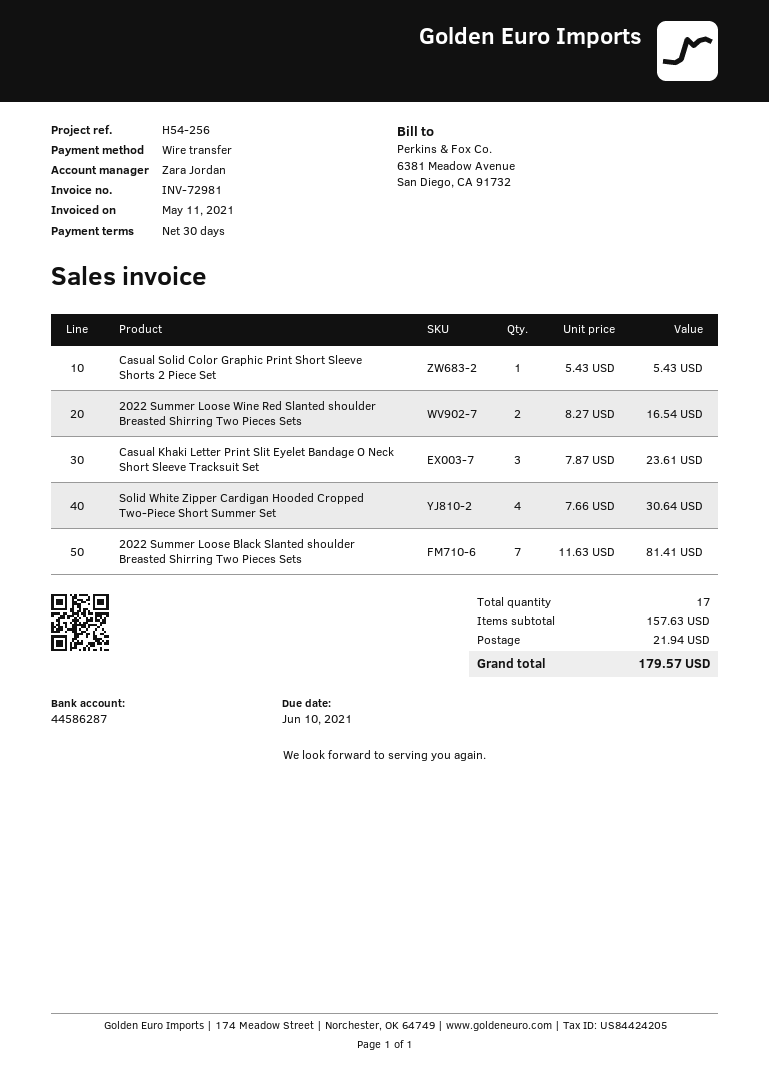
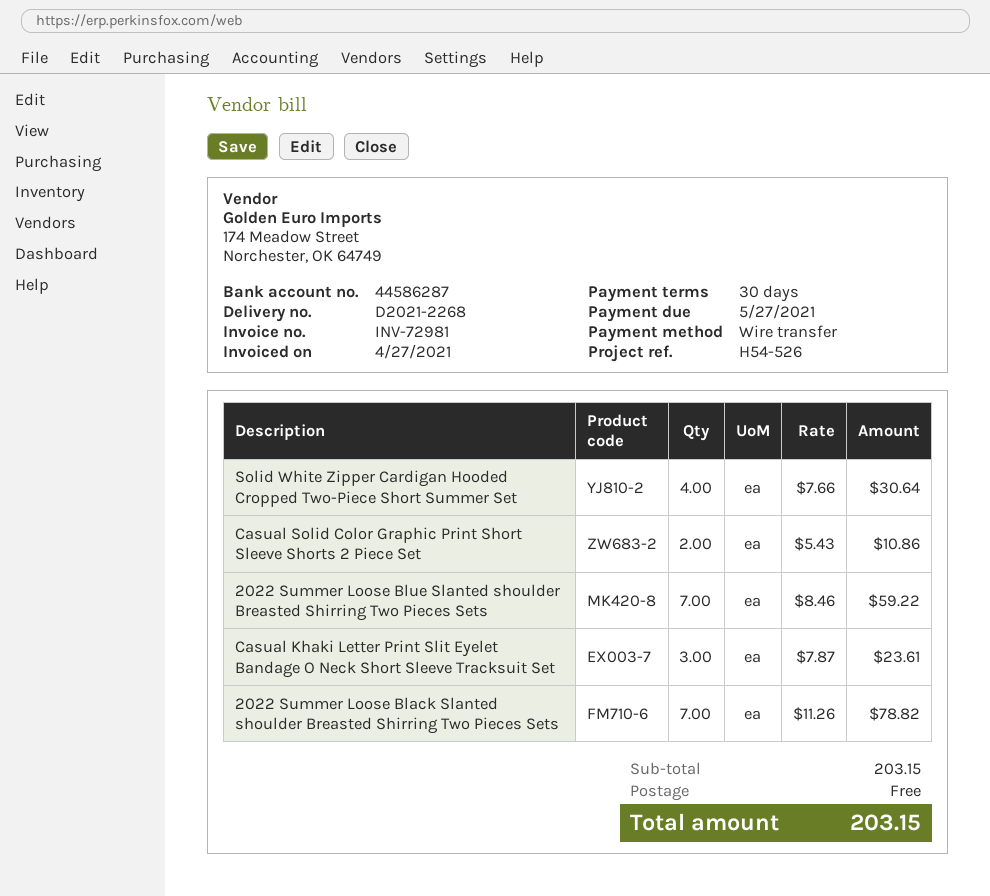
invoice date: 2021-05-11 -> 2021-04-27
due date: 2021-06-10 -> 2021-05-27
reference: H54-256 -> H54-526
Casual Solid Color Graphic Print Short Sleeve Shorts 2 Piece Set: 1 x 5.43 = 5.43 -> 2 x 5.43 = 10.86
2022 Summer Loose Wine Red Slanted shoulder Breasted Shirring Two Pieces Sets: 2 x 8.27 = 16.54 -> none
2022 Summer Loose Black Slanted shoulder Breasted Shirring Two Pieces Sets: 7 x 11.63 = 81.41 -> 7 x 11.26 = 78.82
2022 Summer Loose Blue Slanted shoulder Breasted Shirring Two Pieces Sets: none -> 7 x 8.46 = 59.22
subtotal: 157.63 -> 203.15
shipping: 21.94 -> 0.00
total: 179.57 -> 203.15

